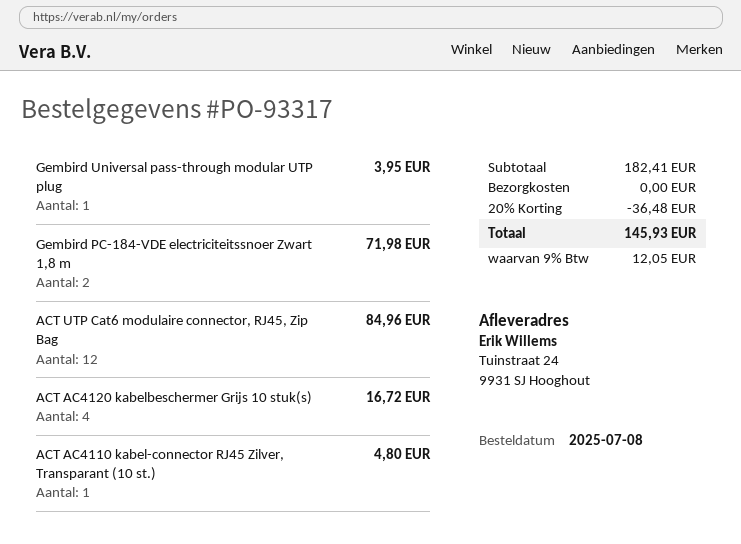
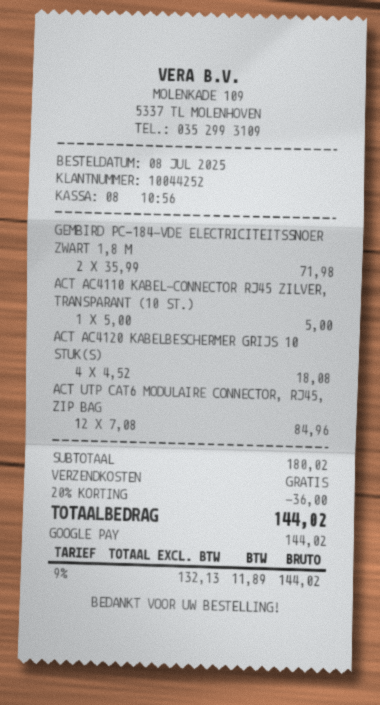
Gembird Universal pass-through modular UTP plug: 1 for 3.95 -> none
ACT AC4120 kabelbeschermer Grijs 10 stuk(s): 4 for 16.72 -> 4 for 18.08
ACT AC4110 kabel-connector RJ45 Zilver, Transparant (10 st.): 1 for 4.80 -> 1 for 5.00
subtotal: 182.41 -> 180.02
discount: 20% = 36.48 -> 20% = 36.00
tax: 9% = 12.05 -> 9% = 11.89
total: 145.93 -> 144.02

